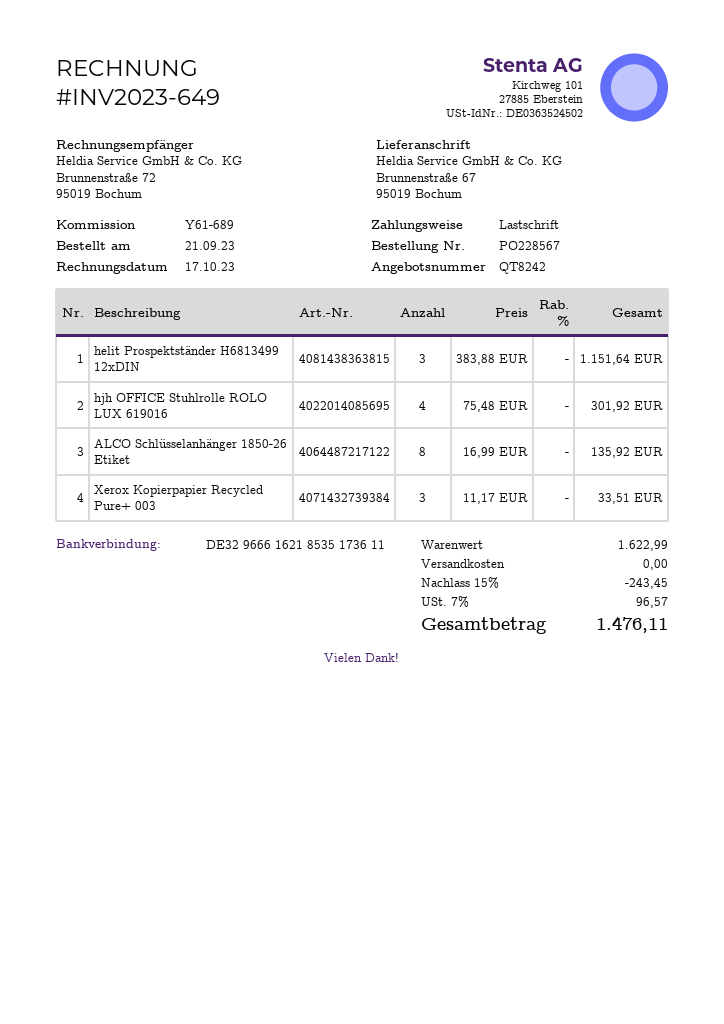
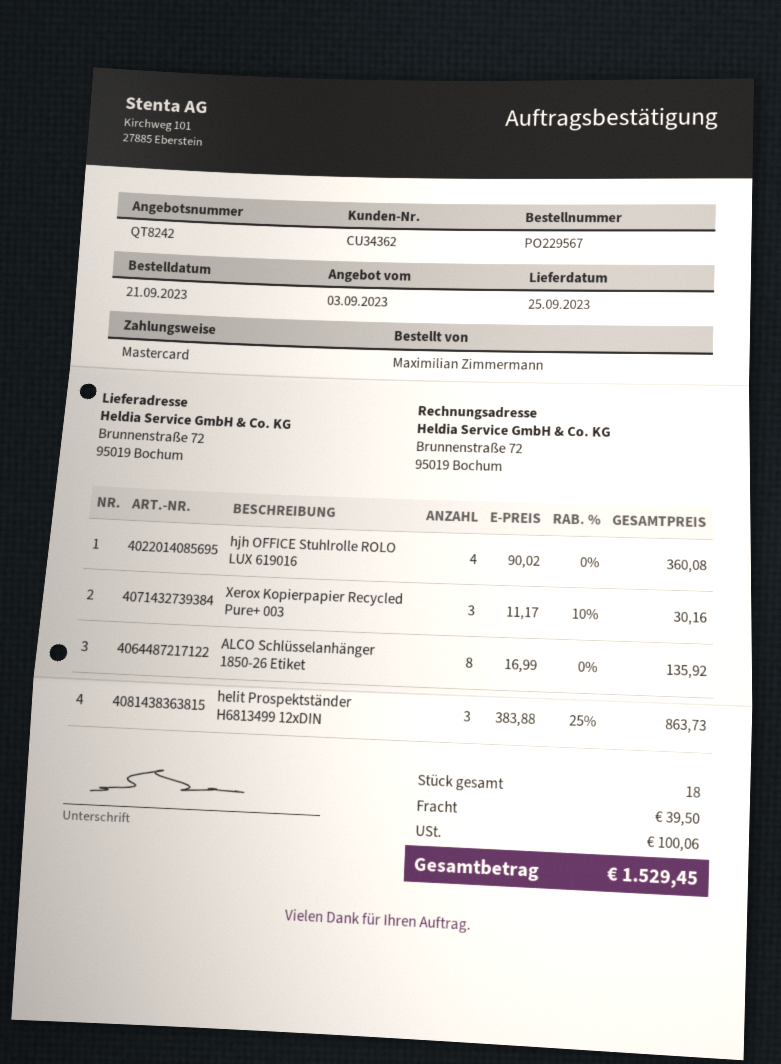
order number: PO228567 -> PO229567
payment method: direct debit -> Mastercard
ship to: Brunnenstraße 67, 95019 Bochum -> Brunnenstraße 72, 95019 Bochum
helit Prospektständer H6813499 12xDIN: 3 x 383.88 = 1151.64 -> 3 x 383.88 - 25% = 863.73
hjh OFFICE Stuhlrolle ROLO LUX 619016: 4 x 75.48 = 301.92 -> 4 x 90.02 = 360.08
Xerox Kopierpapier Recycled Pure+ 003: 3 x 11.17 = 33.51 -> 3 x 11.17 - 10% = 30.16
discount: 15% = 243.45 -> none
shipping: 0.00 -> 39.50
tax: 96.57 -> 100.06
total: 1476.11 -> 1529.45

